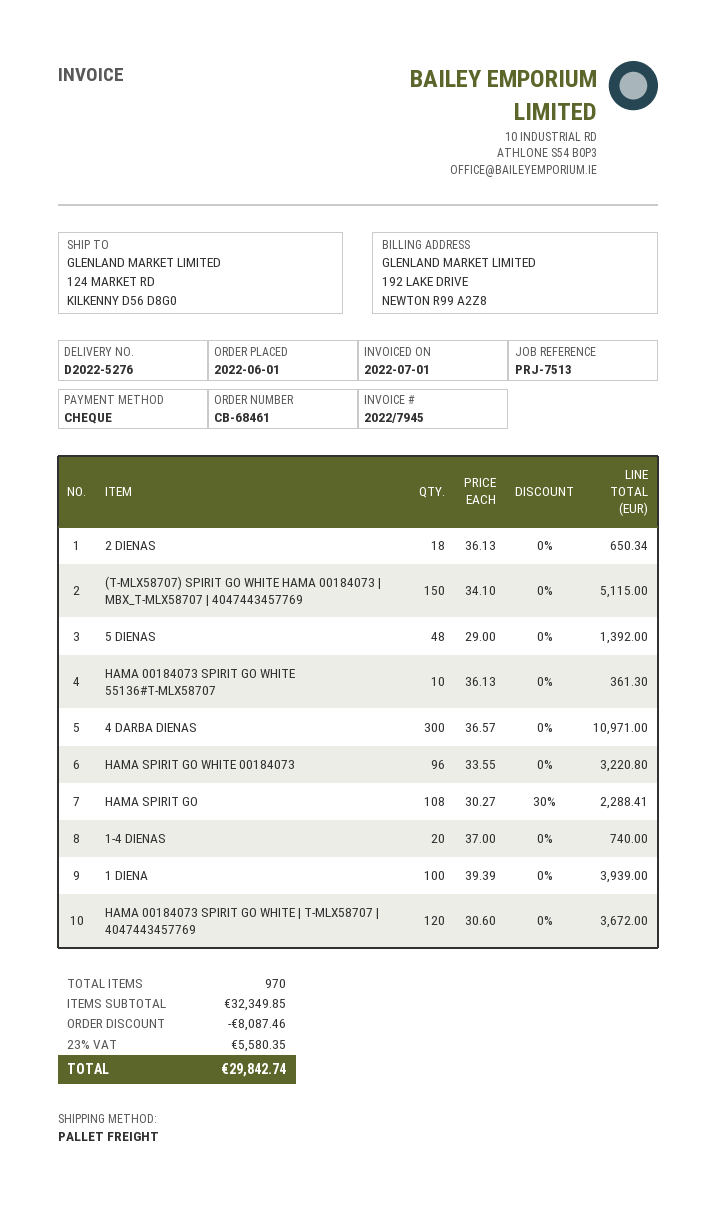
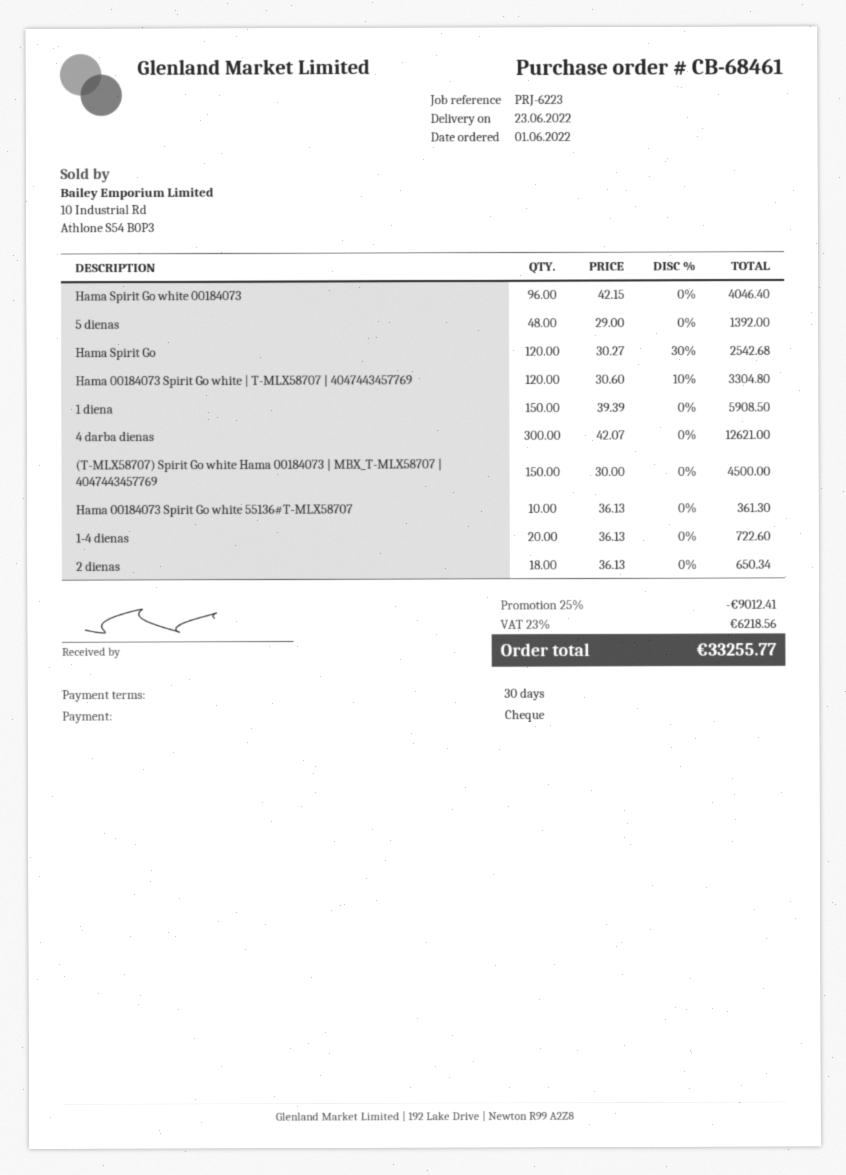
reference: PRJ-7513 -> PRJ-6223
(T-MLX58707) SPIRIT GO WHITE HAMA 00184073 | MBX_T-MLX58707 | 4047443457769: 150 x 34.10 = 5115.00 -> 150 x 30.00 = 4500.00
4 DARBA DIENAS: 300 x 36.57 = 10971.00 -> 300 x 42.07 = 12621.00
HAMA SPIRIT GO WHITE 00184073: 96 x 33.55 = 3220.80 -> 96 x 42.15 = 4046.40
HAMA SPIRIT GO: 108 x 30.27 - 30% = 2288.41 -> 120 x 30.27 - 30% = 2542.68
1-4 DIENAS: 20 x 37.00 = 740.00 -> 20 x 36.13 = 722.60
1 DIENA: 100 x 39.39 = 3939.00 -> 150 x 39.39 = 5908.50
HAMA 00184073 SPIRIT GO WHITE | T-MLX58707 | 4047443457769: 120 x 30.60 = 3672.00 -> 120 x 30.60 - 10% = 3304.80
discount: 8087.46 -> 9012.41
tax: 23% = 5580.35 -> 23% = 6218.56
total: 29842.74 -> 33255.77

